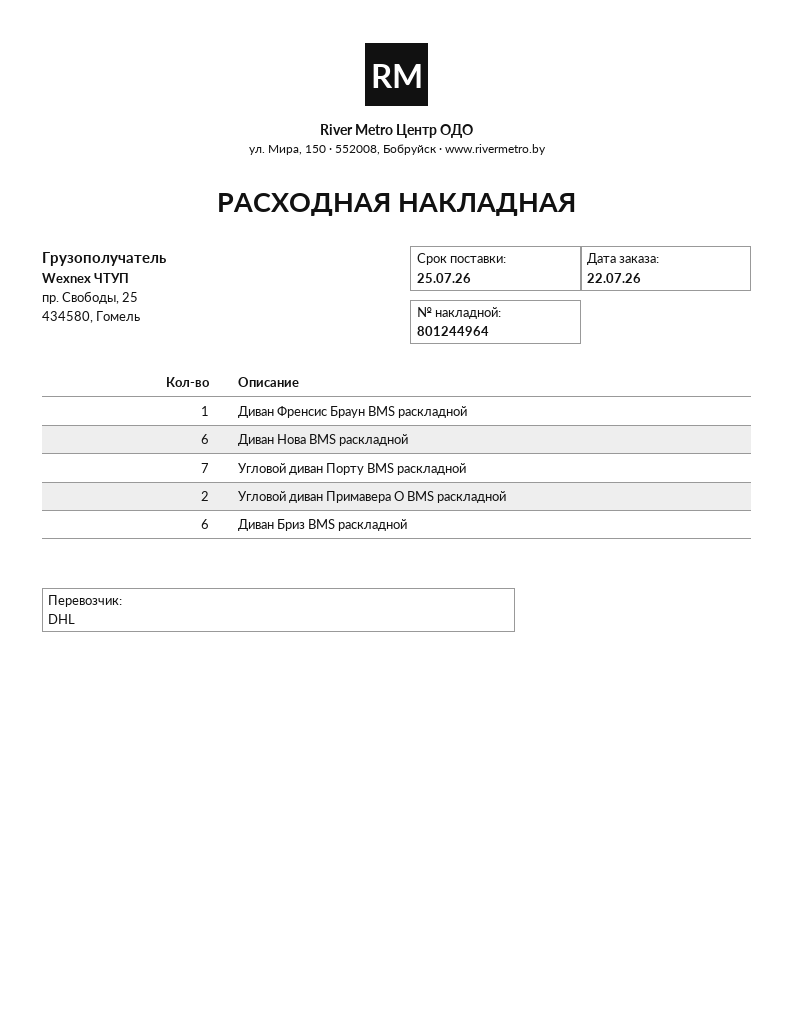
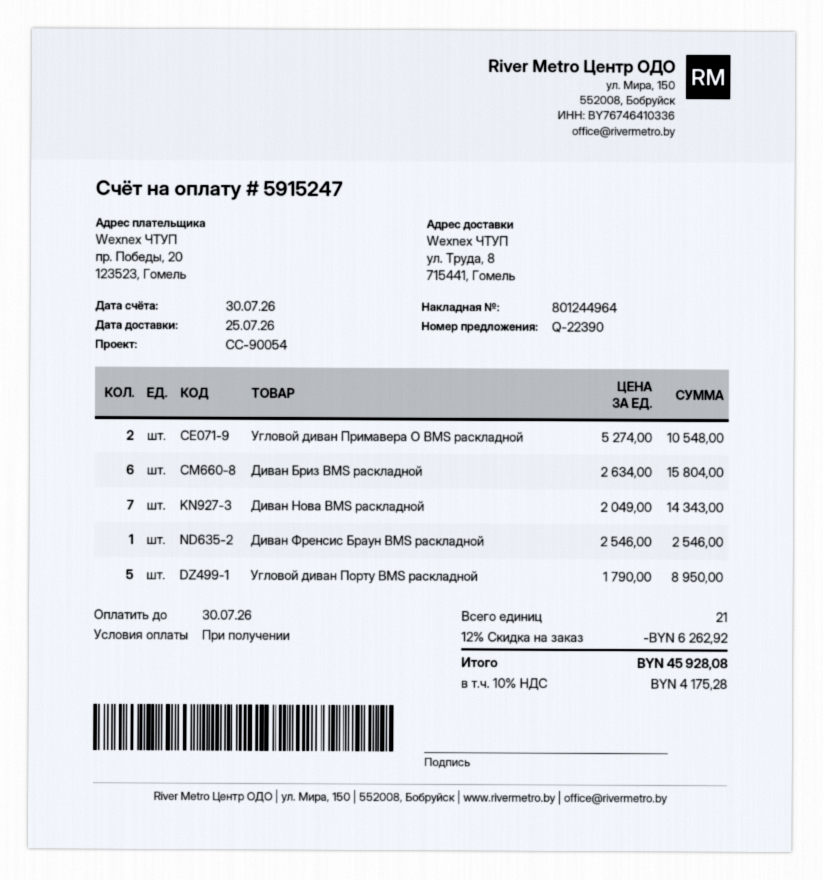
ship to: пр. Свободы, 25, 434580, Гомель -> ул. Труда, 8, 715441, Гомель
Диван Нова BMS раскладной: 6 -> 7
Угловой диван Порту BMS раскладной: 7 -> 5

